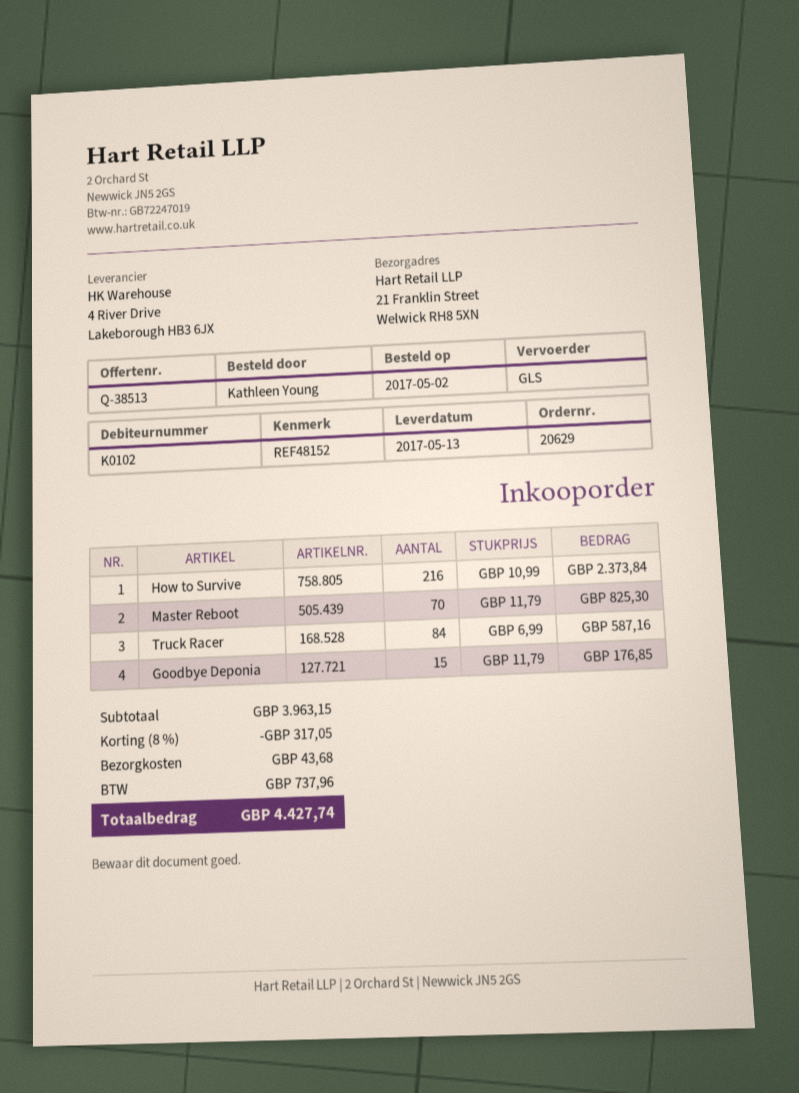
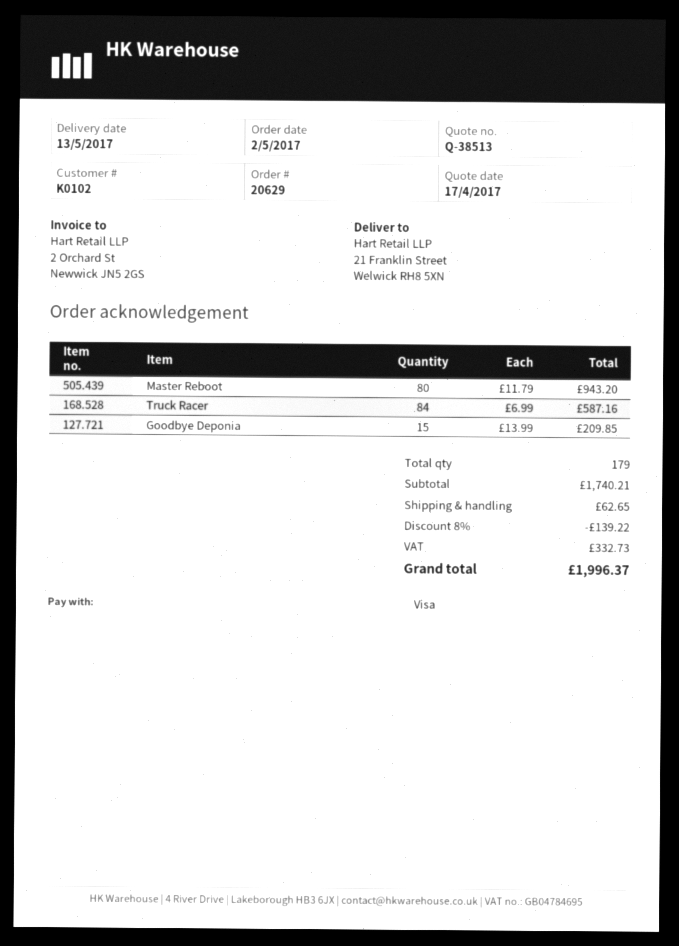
How to Survive: 216 x 10.99 = 2373.84 -> none
Master Reboot: 70 x 11.79 = 825.30 -> 80 x 11.79 = 943.20
Goodbye Deponia: 15 x 11.79 = 176.85 -> 15 x 13.99 = 209.85
subtotal: 3963.15 -> 1740.21
discount: 8% = 317.05 -> 8% = 139.22
shipping: 43.68 -> 62.65
tax: 737.96 -> 332.73
total: 4427.74 -> 1996.37

